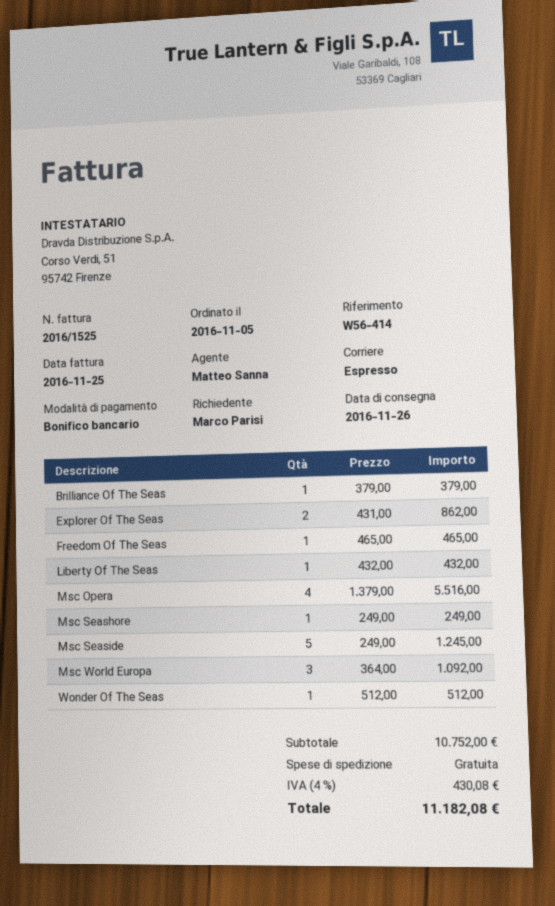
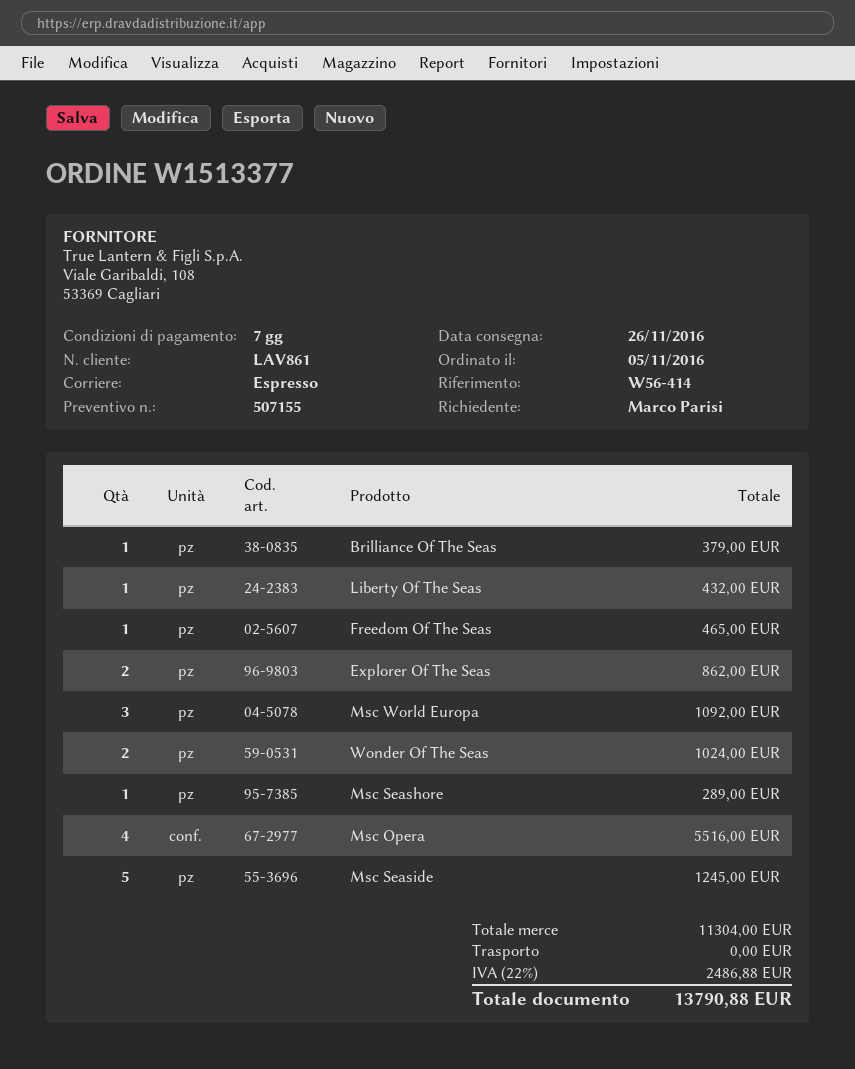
Msc Seashore: 1 for 249.00 -> 1 for 289.00
Wonder Of The Seas: 1 for 512.00 -> 2 for 1024.00
subtotal: 10752.00 -> 11304.00
tax: 4% = 430.08 -> 22% = 2486.88
total: 11182.08 -> 13790.88

